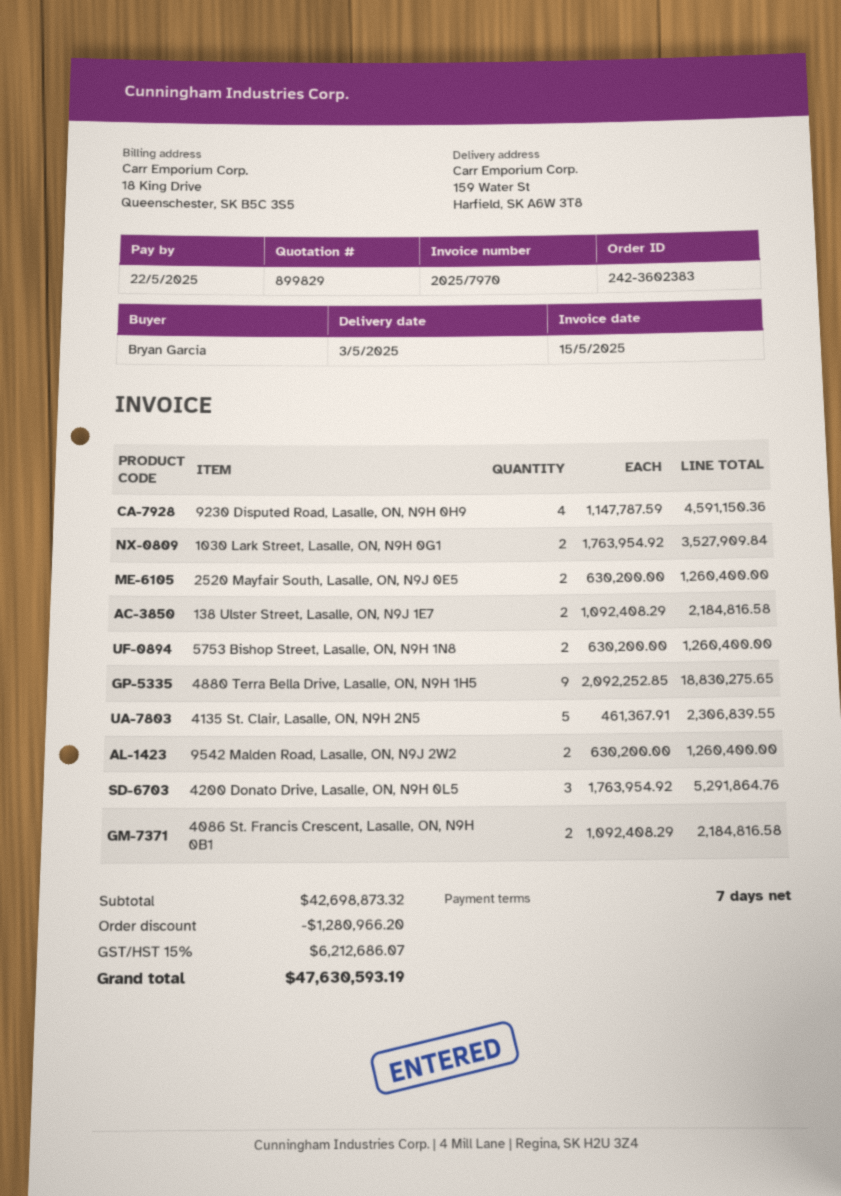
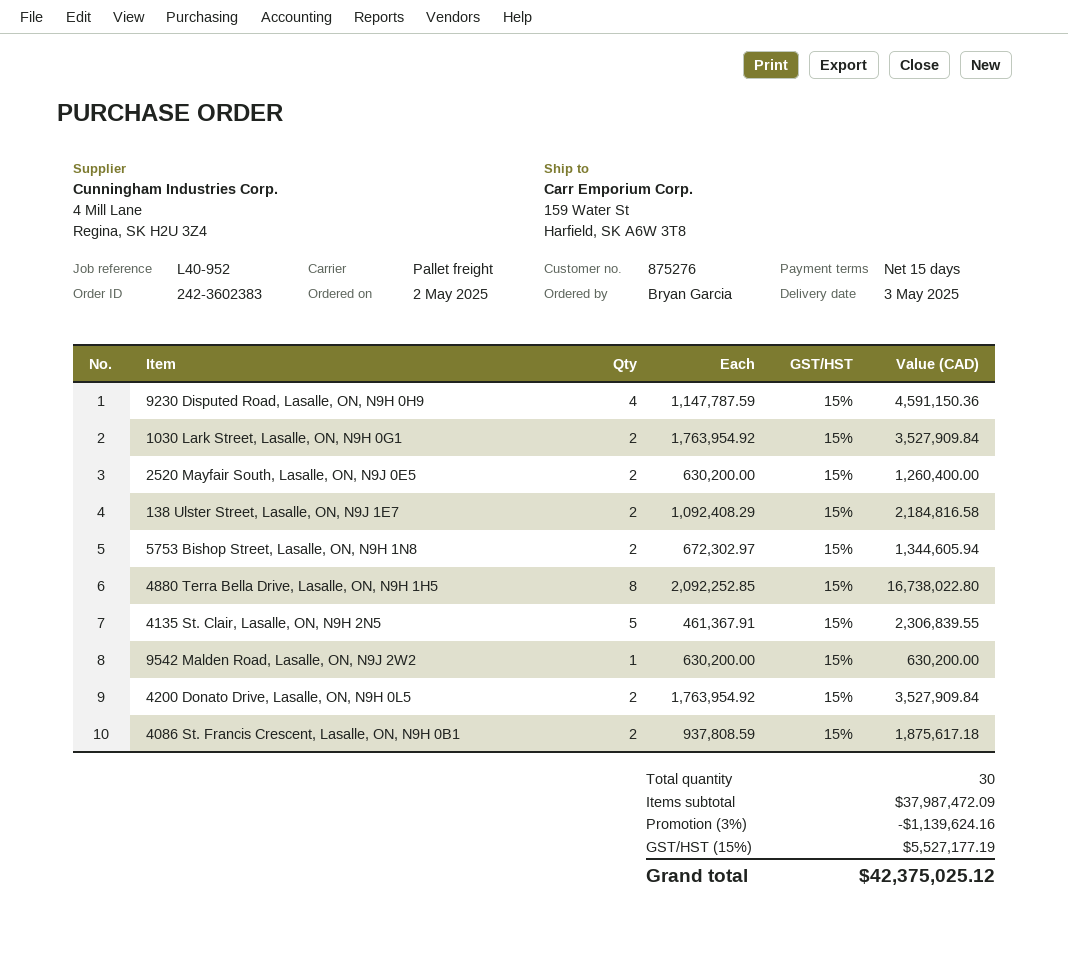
payment terms: 7 days -> 15 days
5753 Bishop Street, Lasalle, ON, N9H 1N8: 2 x 630200.00 = 1260400.00 -> 2 x 672302.97 = 1344605.94
4880 Terra Bella Drive, Lasalle, ON, N9H 1H5: 9 x 2092252.85 = 18830275.65 -> 8 x 2092252.85 = 16738022.80
9542 Malden Road, Lasalle, ON, N9J 2W2: 2 x 630200.00 = 1260400.00 -> 1 x 630200.00 = 630200.00
4200 Donato Drive, Lasalle, ON, N9H 0L5: 3 x 1763954.92 = 5291864.76 -> 2 x 1763954.92 = 3527909.84
4086 St. Francis Crescent, Lasalle, ON, N9H 0B1: 2 x 1092408.29 = 2184816.58 -> 2 x 937808.59 = 1875617.18
subtotal: 42698873.32 -> 37987472.09
discount: 1280966.20 -> 1139624.16
tax: 15% = 6212686.07 -> 15% = 5527177.19
total: 47630593.19 -> 42375025.12

